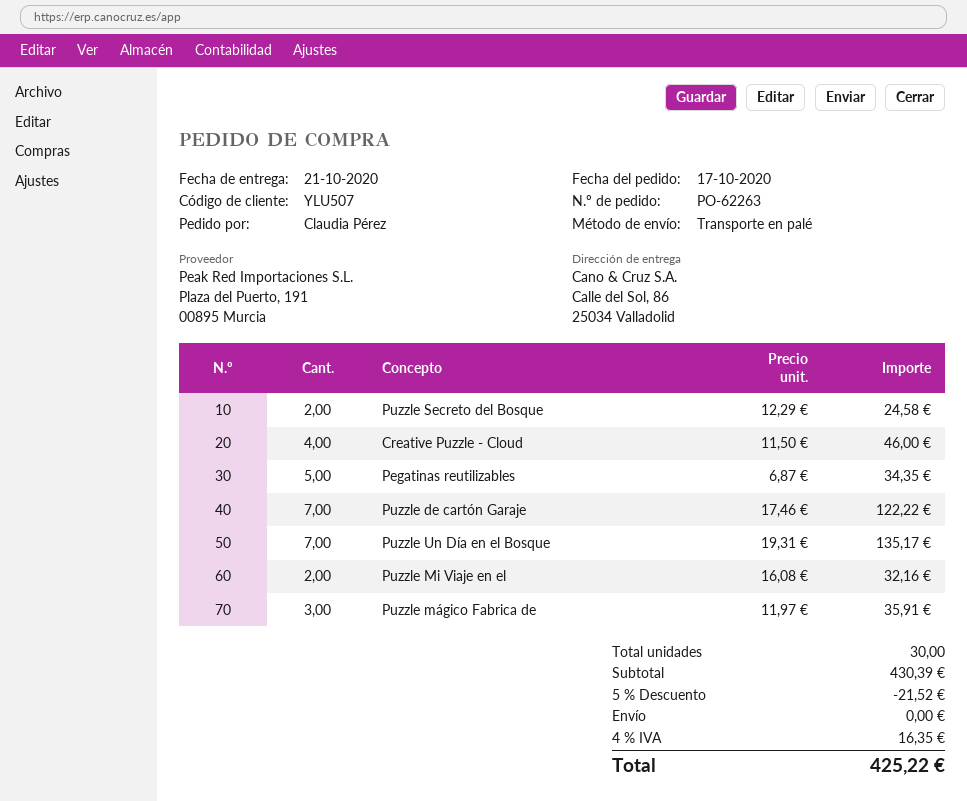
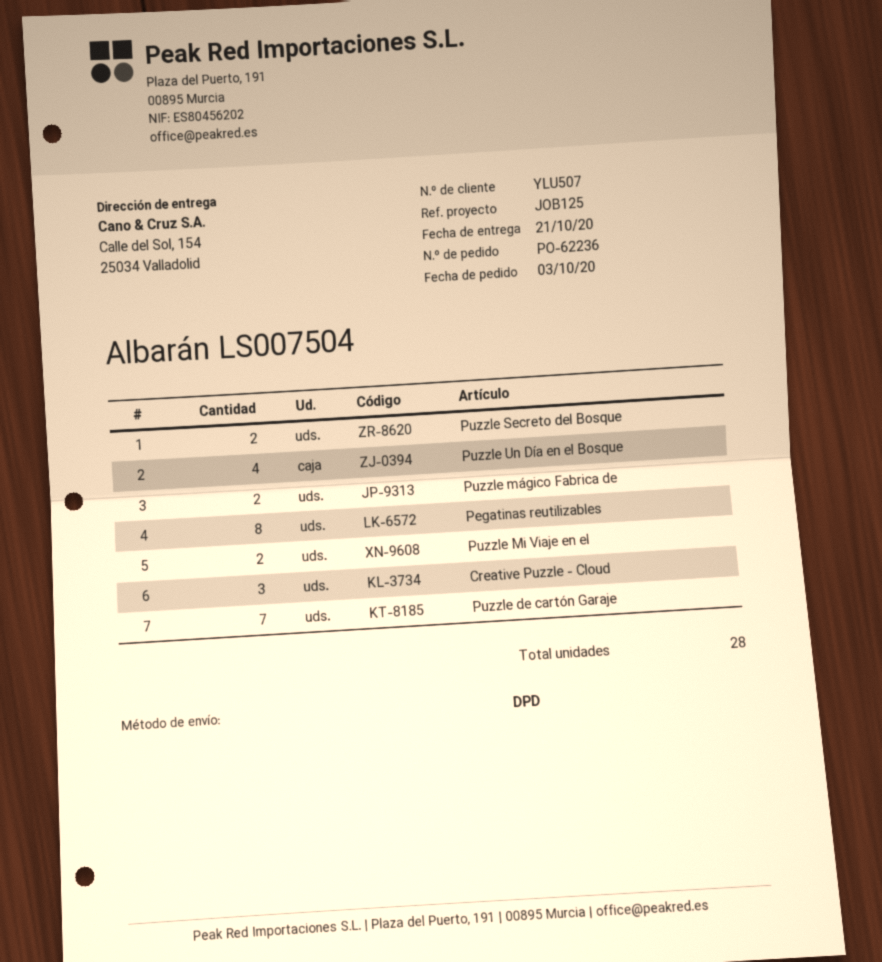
order number: PO-62263 -> PO-62236
order date: 2020-10-17 -> 2020-10-03
shipping method: pallet freight -> DPD
ship to: Calle del Sol, 86, 25034 Valladolid -> Calle del Sol, 154, 25034 Valladolid
Creative Puzzle - Cloud: 4 -> 3
Pegatinas reutilizables: 5 -> 8
Puzzle Un Día en el Bosque: 7 -> 4
Puzzle mágico Fabrica de: 3 -> 2
total quantity: 30 -> 28

